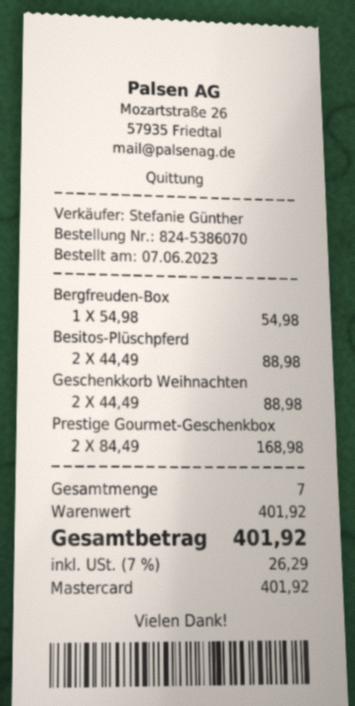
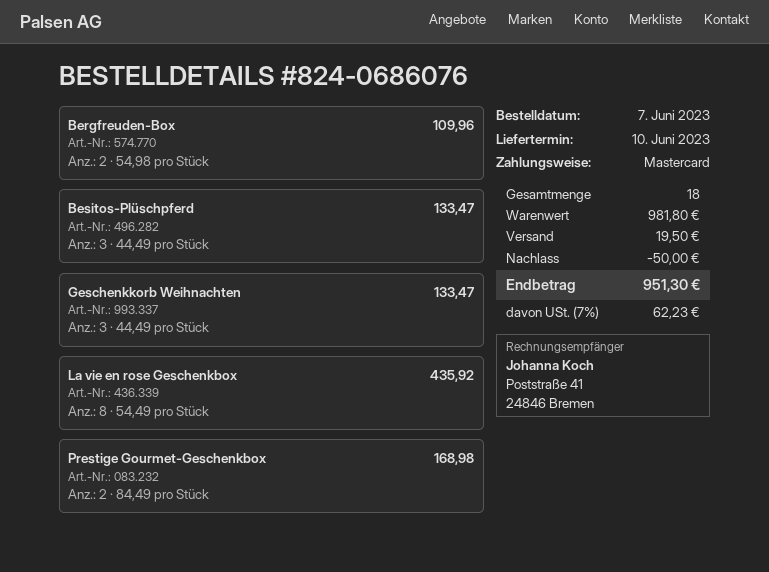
order number: 824-5386070 -> 824-0686076
Bergfreuden-Box: 1 x 54.98 = 54.98 -> 2 x 54.98 = 109.96
Besitos-Plüschpferd: 2 x 44.49 = 88.98 -> 3 x 44.49 = 133.47
Geschenkkorb Weihnachten: 2 x 44.49 = 88.98 -> 3 x 44.49 = 133.47
La vie en rose Geschenkbox: none -> 8 x 54.49 = 435.92
total quantity: 7 -> 18
subtotal: 401.92 -> 981.80
discount: none -> 50.00
shipping: none -> 19.50
tax: 7% = 26.29 -> 7% = 62.23
total: 401.92 -> 951.30

